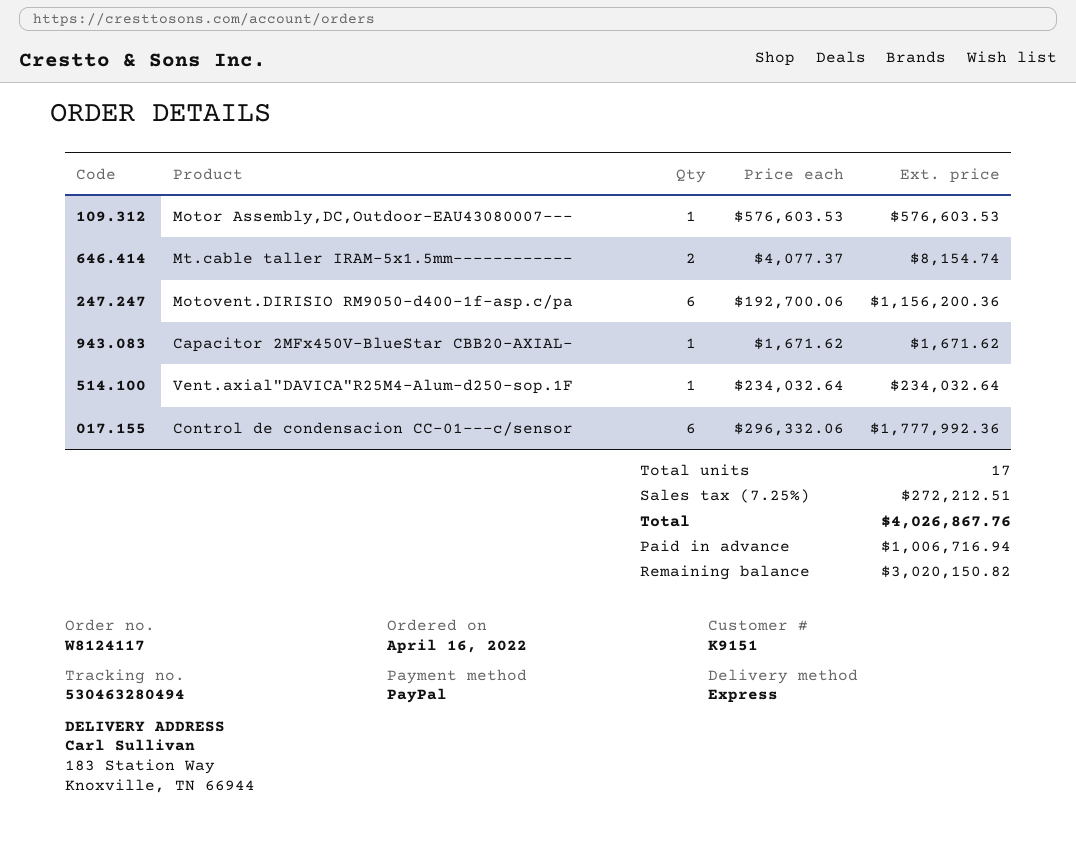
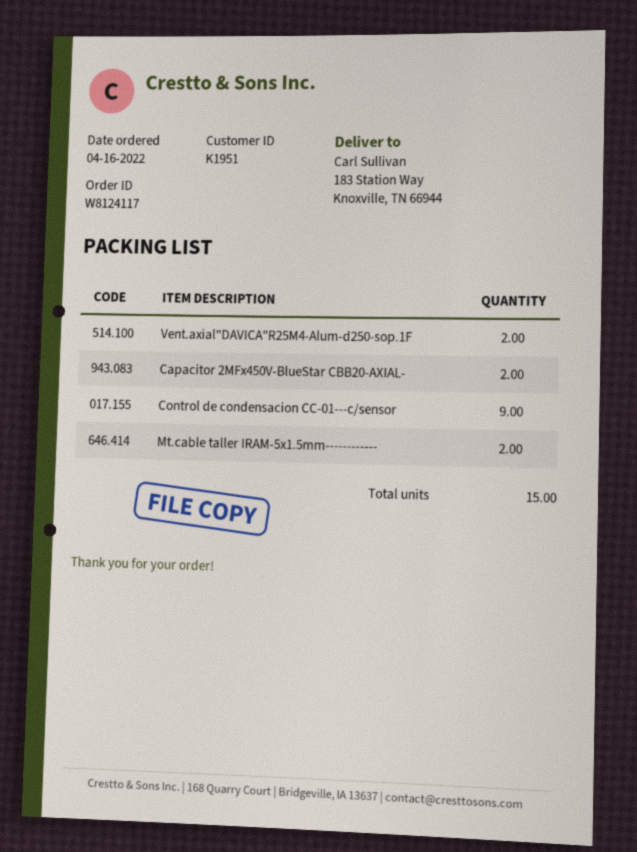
customer number: K9151 -> K1951
Motor Assembly,DC,Outdoor-EAU43080007---: 1 -> none
Motovent.DIRISIO RM9050-d400-1f-asp.c/pa: 6 -> none
Capacitor 2MFx450V-BlueStar CBB20-AXIAL-: 1 -> 2
Vent.axial"DAVICA"R25M4-Alum-d250-sop.1F: 1 -> 2
Control de condensacion CC-01---c/sensor: 6 -> 9
total quantity: 17 -> 15

